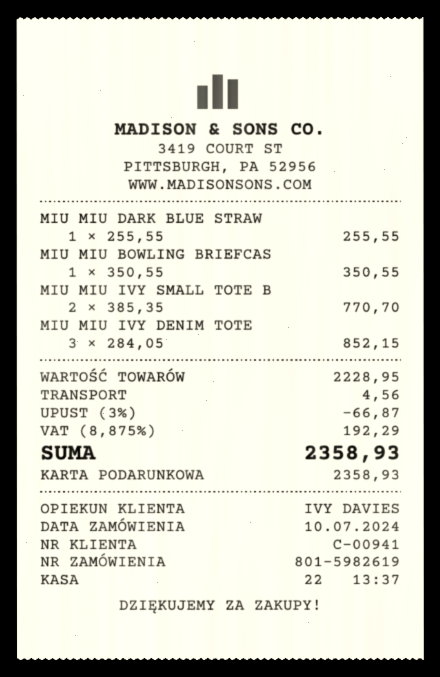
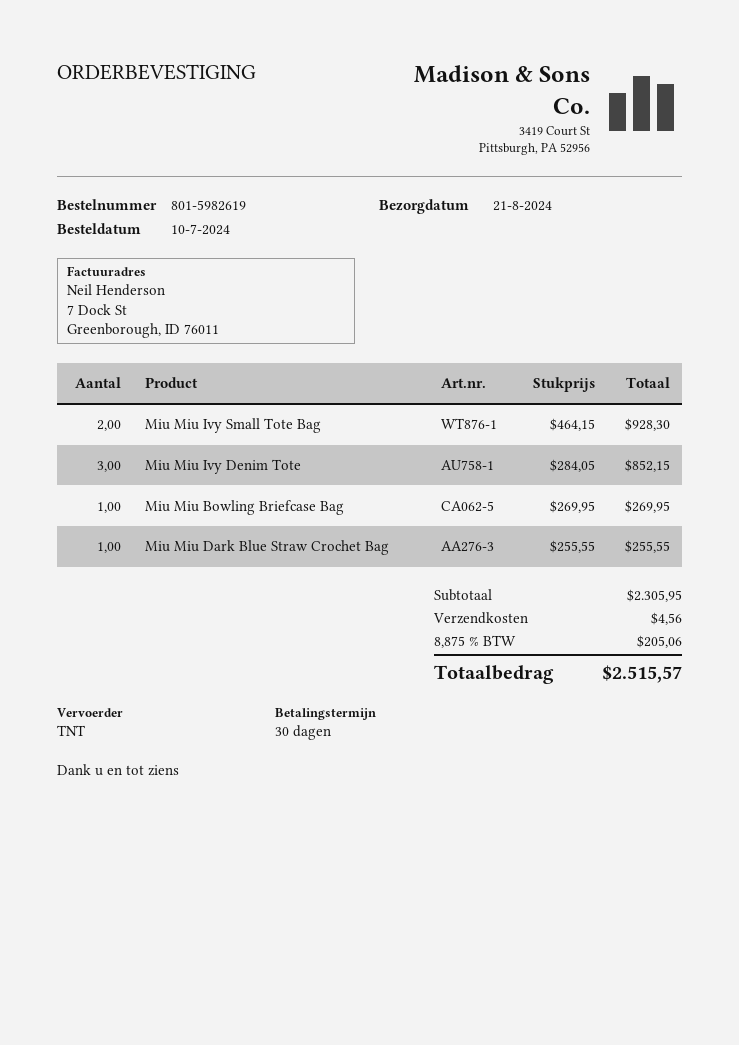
MIU MIU BOWLING BRIEFCAS: 1 x 350.55 = 350.55 -> 1 x 269.95 = 269.95
MIU MIU IVY SMALL TOTE B: 2 x 385.35 = 770.70 -> 2 x 464.15 = 928.30
subtotal: 2228.95 -> 2305.95
discount: 3% = 66.87 -> none
tax: 8.875% = 192.29 -> 8.875% = 205.06
total: 2358.93 -> 2515.57

